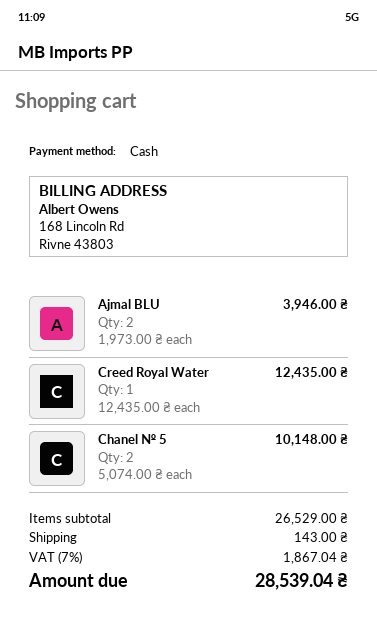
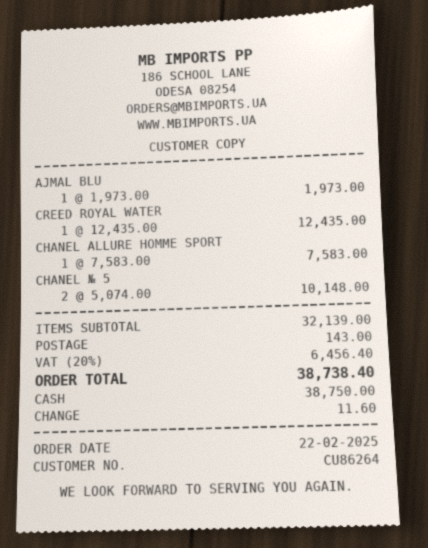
Ajmal BLU: 2 x 1973.00 = 3946.00 -> 1 x 1973.00 = 1973.00
CHANEL ALLURE HOMME SPORT: none -> 1 x 7583.00 = 7583.00
subtotal: 26529.00 -> 32139.00
tax: 7% = 1867.04 -> 20% = 6456.40
total: 28539.04 -> 38738.40

